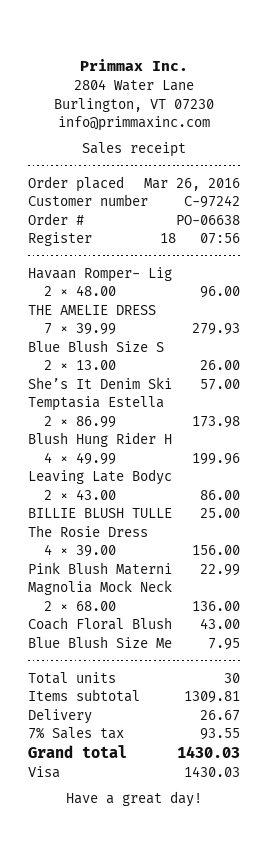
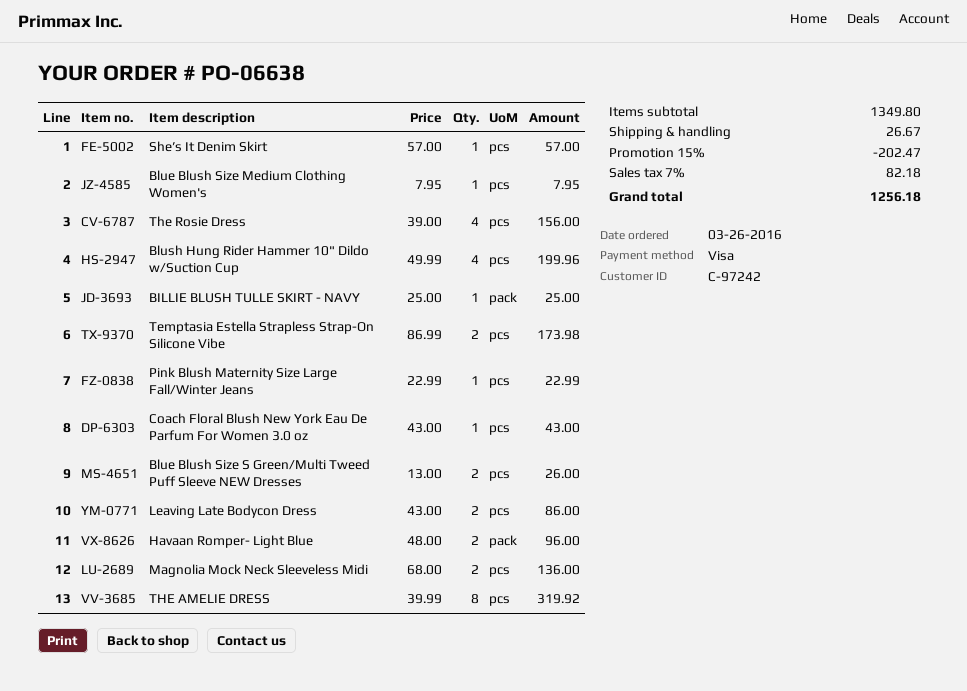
THE AMELIE DRESS: 7 x 39.99 = 279.93 -> 8 x 39.99 = 319.92
subtotal: 1309.81 -> 1349.80
discount: none -> 15% = 202.47
tax: 7% = 93.55 -> 7% = 82.18
total: 1430.03 -> 1256.18

